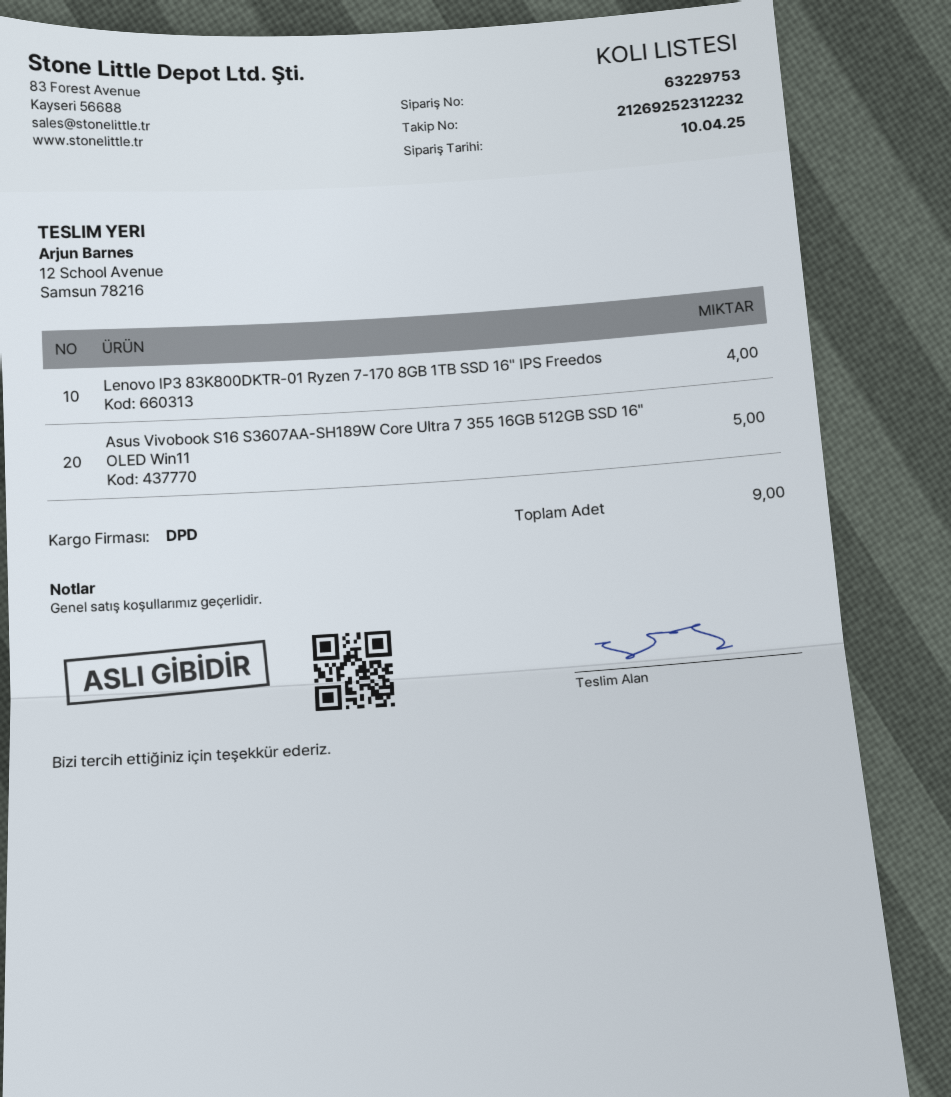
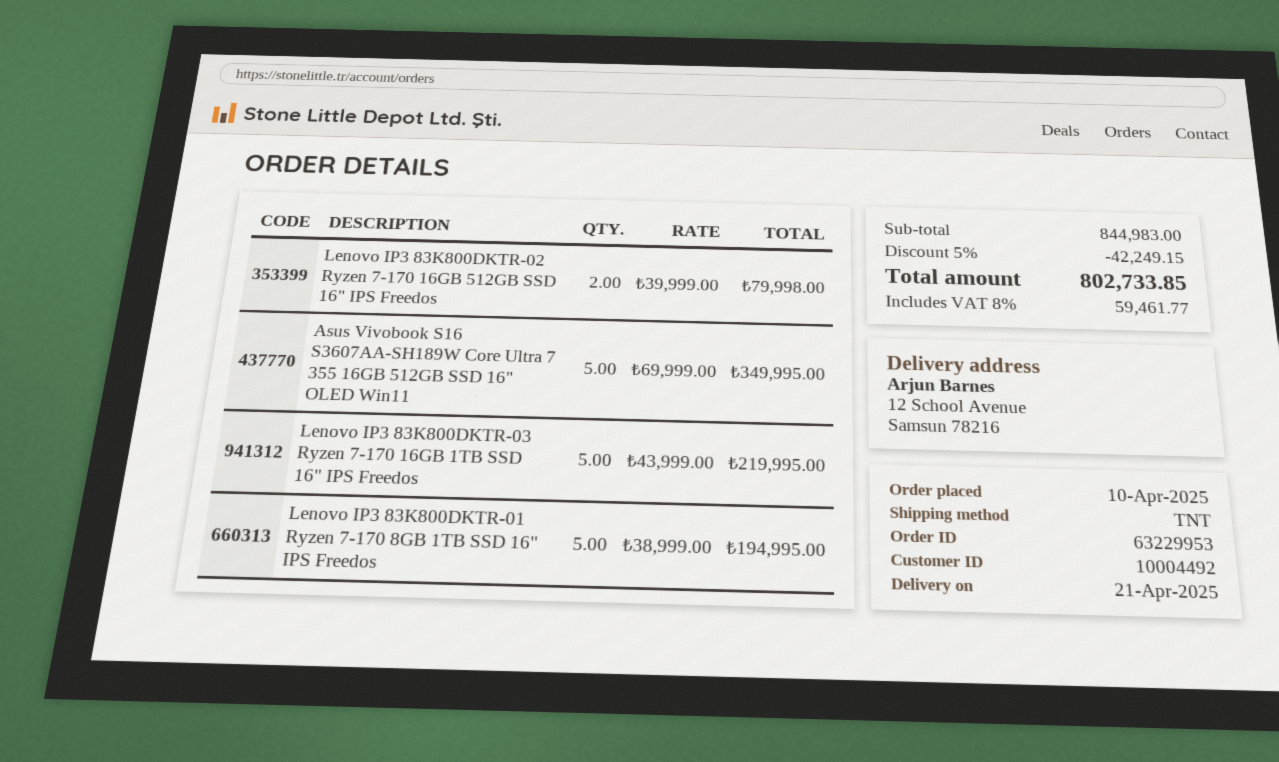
order number: 63229753 -> 63229953
shipping method: DPD -> TNT
Lenovo IP3 83K800DKTR-01 Ryzen 7-170 8GB 1TB SSD 16" IPS Freedos: 4 -> 5
Lenovo IP3 83K800DKTR-02 Ryzen 7-170 16GB 512GB SSD 16" IPS Freedos: none -> 2
Lenovo IP3 83K800DKTR-03 Ryzen 7-170 16GB 1TB SSD 16" IPS Freedos: none -> 5

